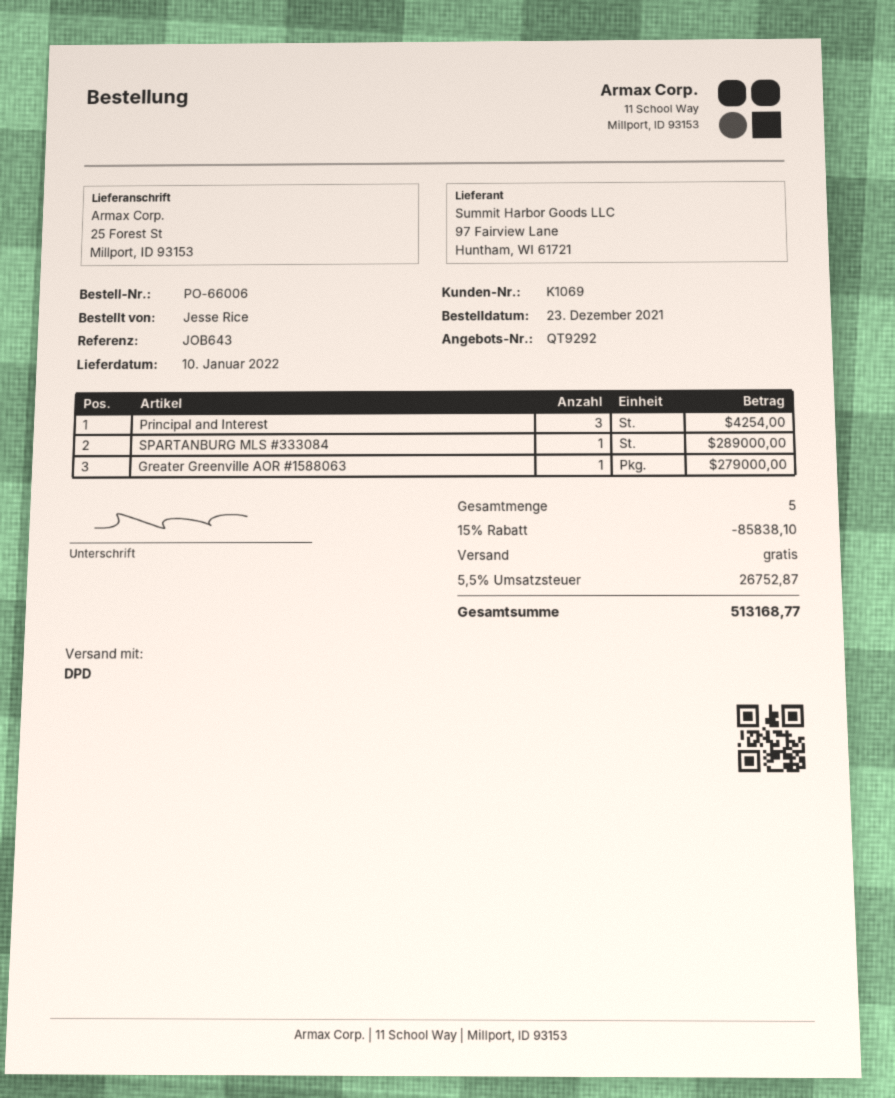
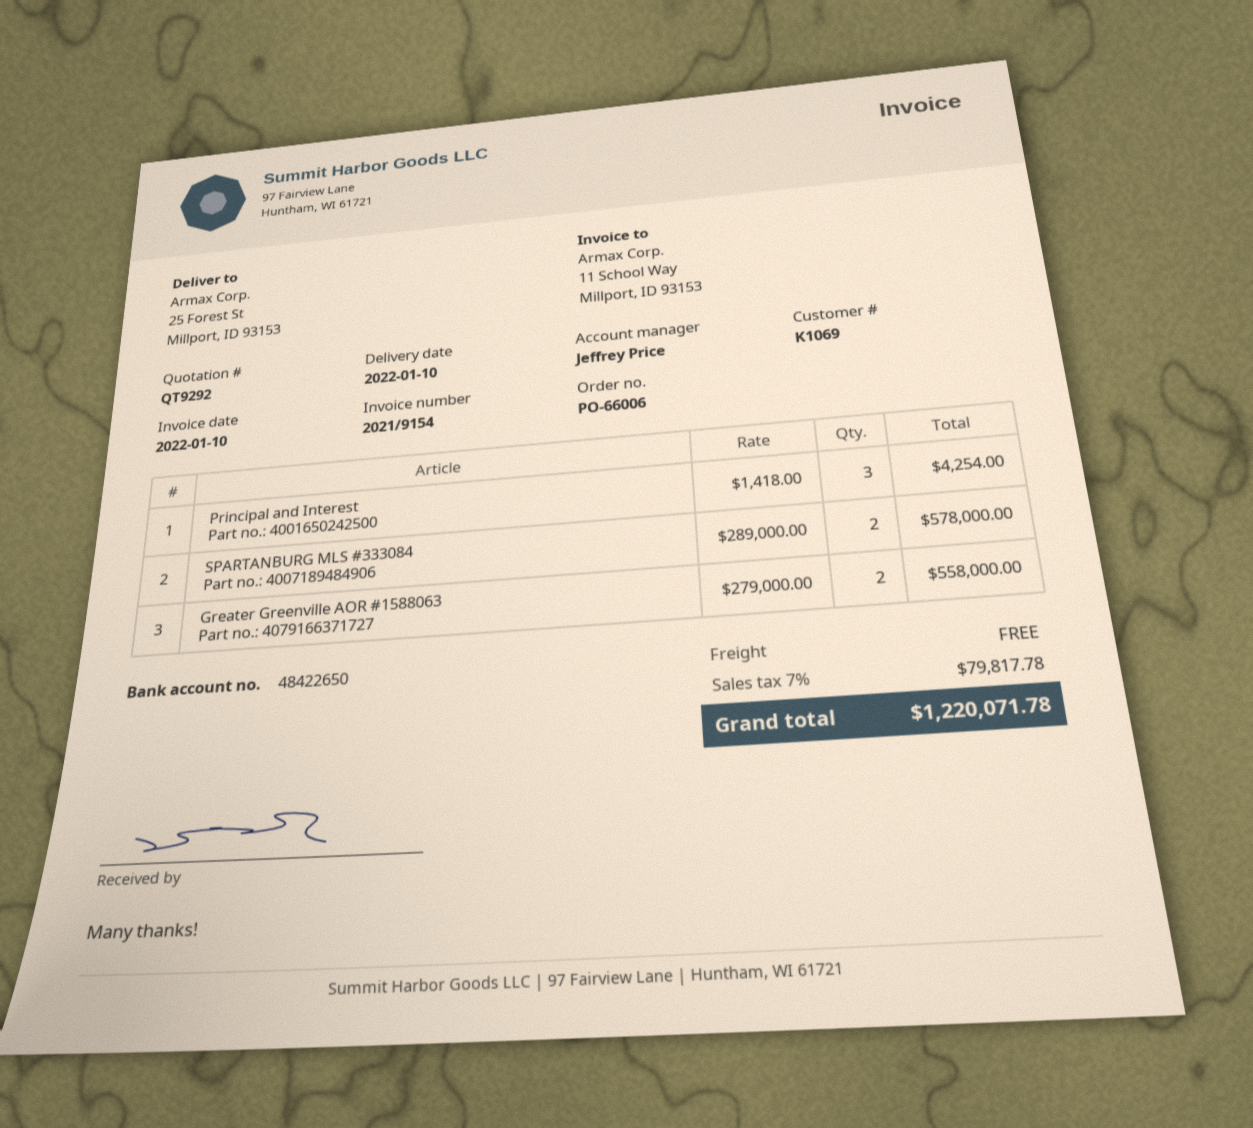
SPARTANBURG MLS #333084: 1 for 289000.00 -> 2 for 578000.00
Greater Greenville AOR #1588063: 1 for 279000.00 -> 2 for 558000.00
discount: 15% = 85838.10 -> none
tax: 5.5% = 26752.87 -> 7% = 79817.78
total: 513168.77 -> 1220071.78

